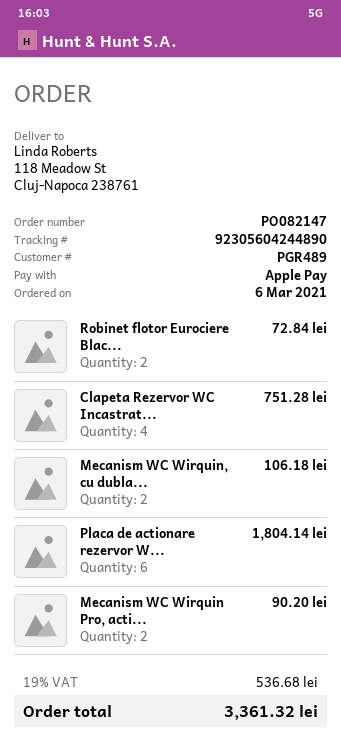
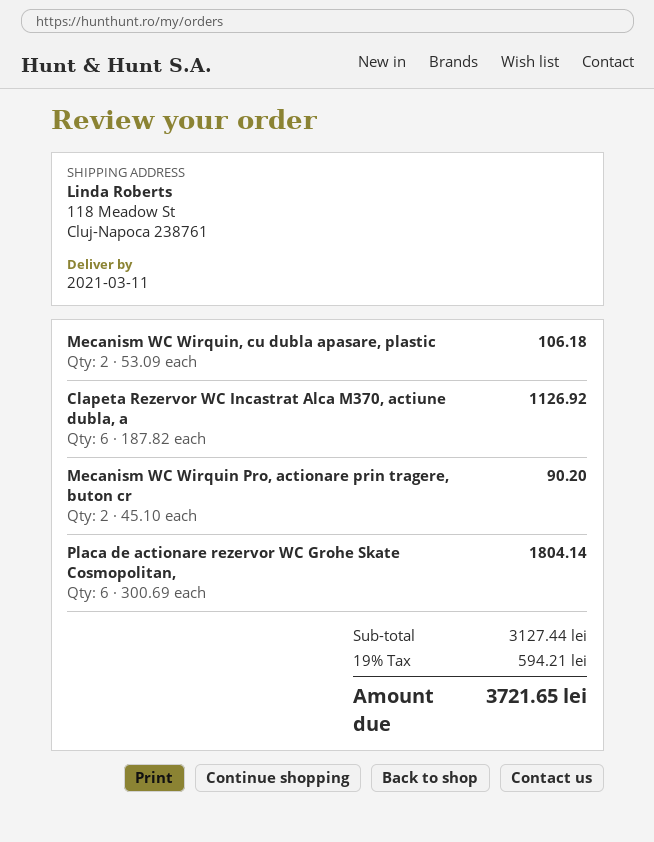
Robinet flotor Eurociere Blac...: 2 for 72.84 -> none
Clapeta Rezervor WC Incastrat...: 4 for 751.28 -> 6 for 1126.92
tax: 19% = 536.68 -> 19% = 594.21
total: 3361.32 -> 3721.65

